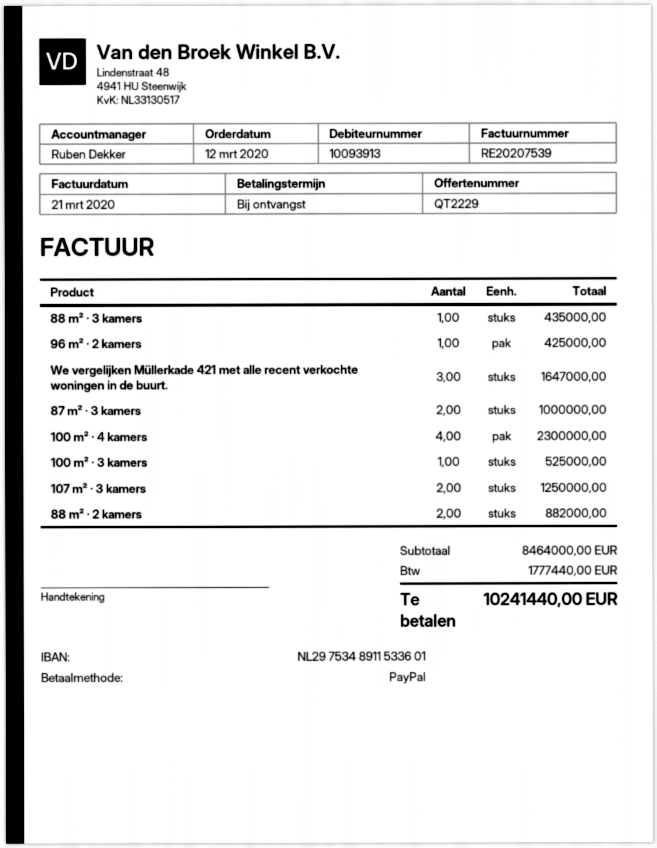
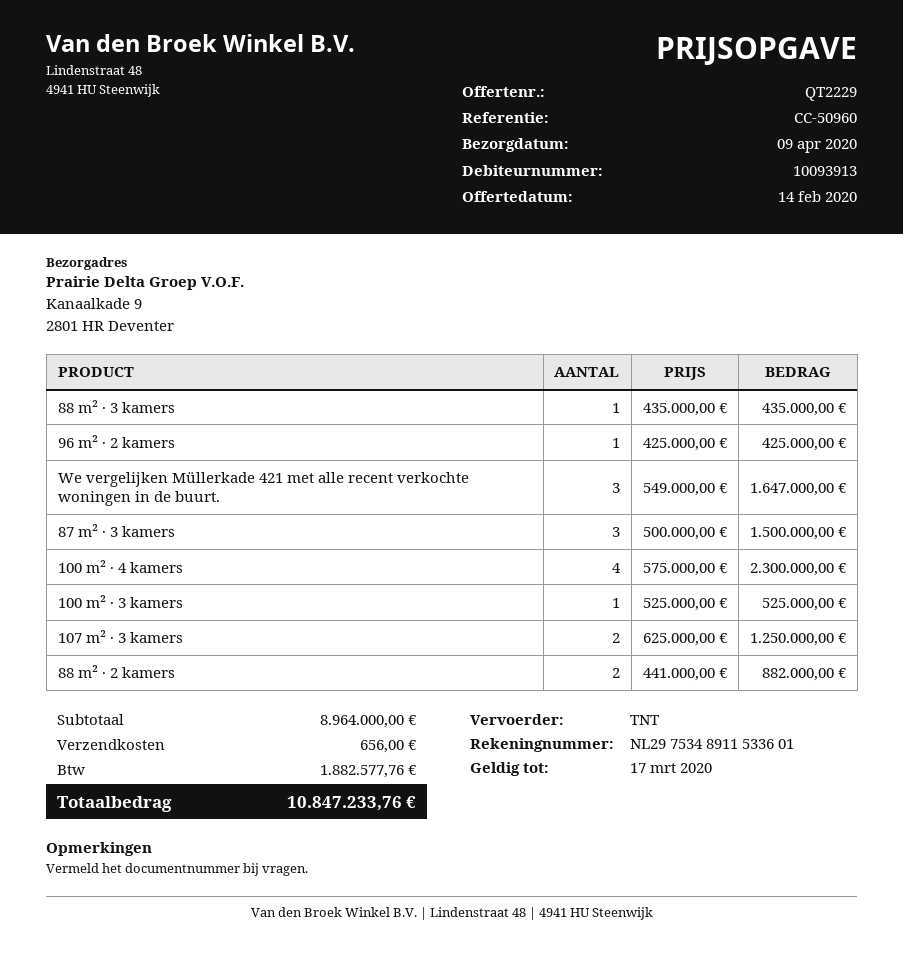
87 m² · 3 kamers: 2 for 1000000.00 -> 3 for 1500000.00
subtotal: 8464000.00 -> 8964000.00
shipping: none -> 656.00
tax: 1777440.00 -> 1882577.76
total: 10241440.00 -> 10847233.76

